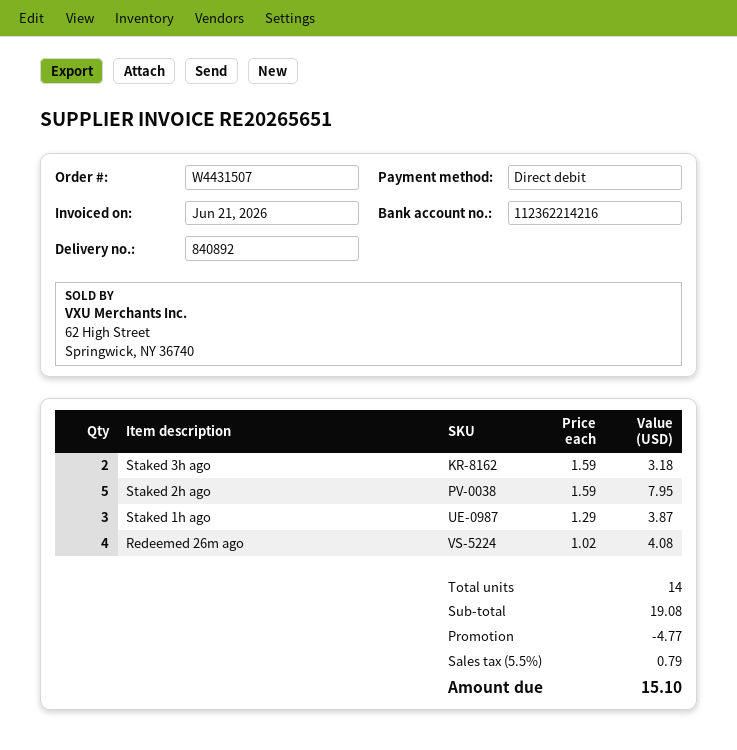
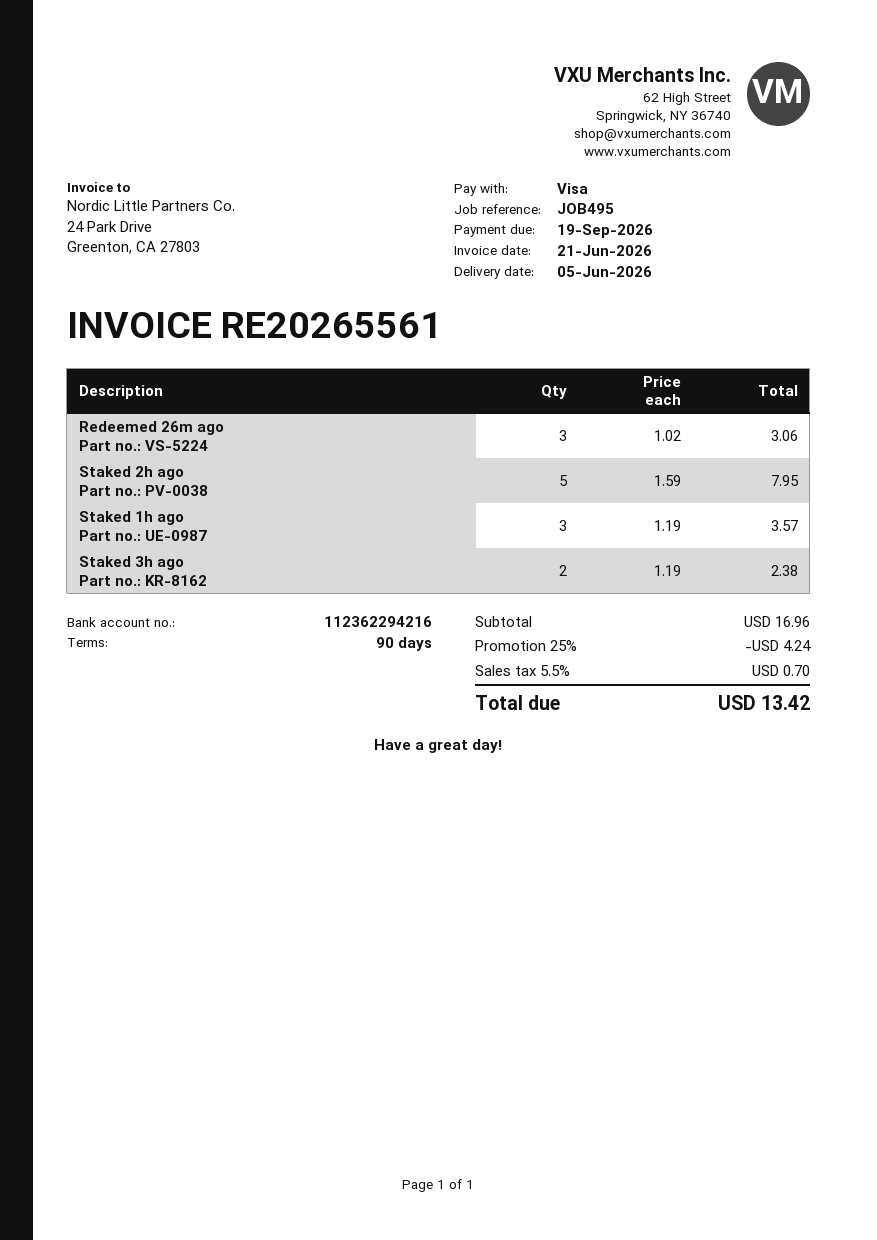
invoice number: RE20265651 -> RE20265561
payment method: direct debit -> Visa
bank account: 112362214216 -> 112362294216
Staked 3h ago: 2 x 1.59 = 3.18 -> 2 x 1.19 = 2.38
Staked 1h ago: 3 x 1.29 = 3.87 -> 3 x 1.19 = 3.57
Redeemed 26m ago: 4 x 1.02 = 4.08 -> 3 x 1.02 = 3.06
subtotal: 19.08 -> 16.96
discount: 4.77 -> 4.24
tax: 5.5% = 0.79 -> 5.5% = 0.70
total: 15.10 -> 13.42

